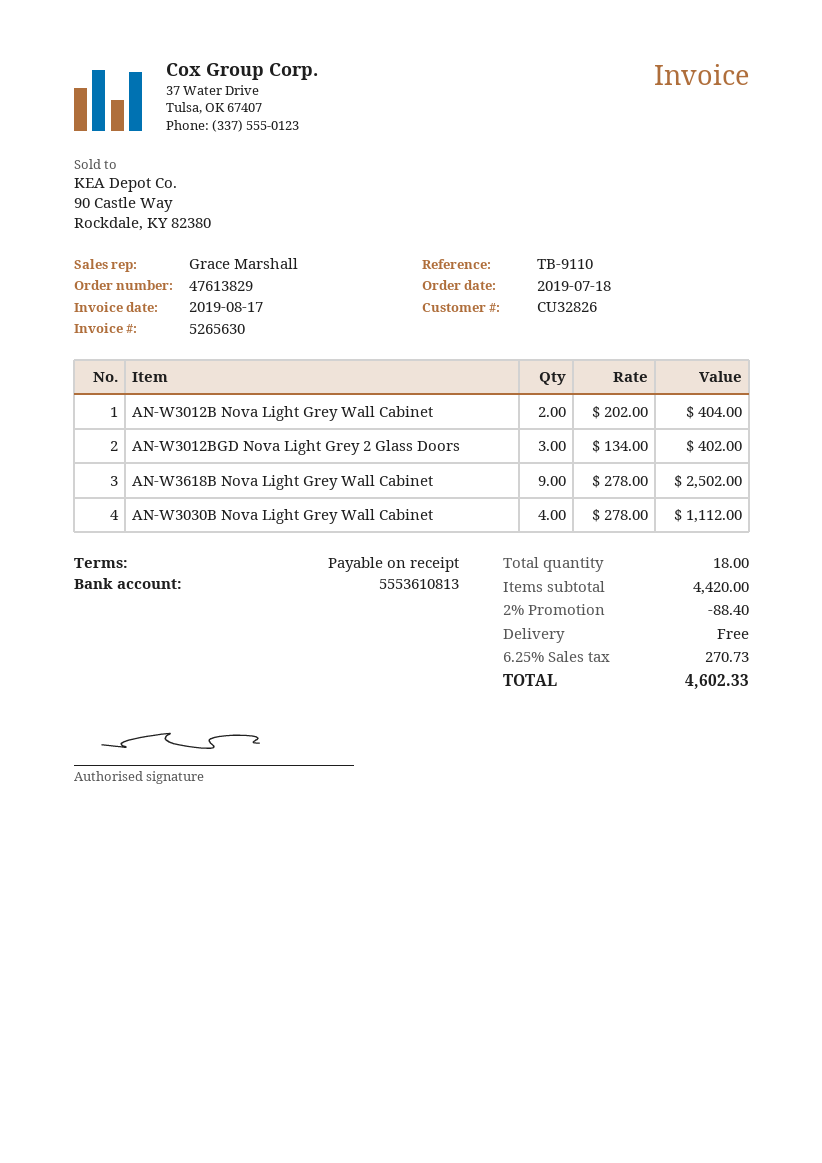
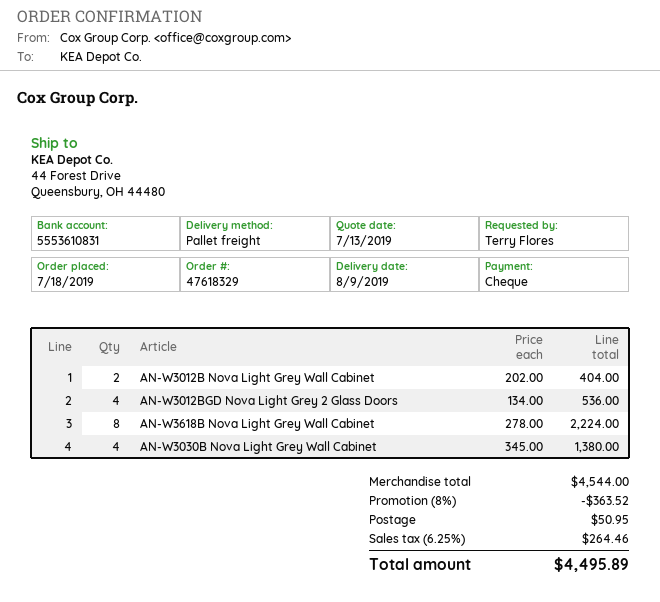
order number: 47613829 -> 47618329
bank account: 5553610813 -> 5553610831
AN-W3012BGD Nova Light Grey 2 Glass Doors: 3 x 134.00 = 402.00 -> 4 x 134.00 = 536.00
AN-W3618B Nova Light Grey Wall Cabinet: 9 x 278.00 = 2502.00 -> 8 x 278.00 = 2224.00
AN-W3030B Nova Light Grey Wall Cabinet: 4 x 278.00 = 1112.00 -> 4 x 345.00 = 1380.00
subtotal: 4420.00 -> 4544.00
discount: 2% = 88.40 -> 8% = 363.52
shipping: 0.00 -> 50.95
tax: 6.25% = 270.73 -> 6.25% = 264.46
total: 4602.33 -> 4495.89

